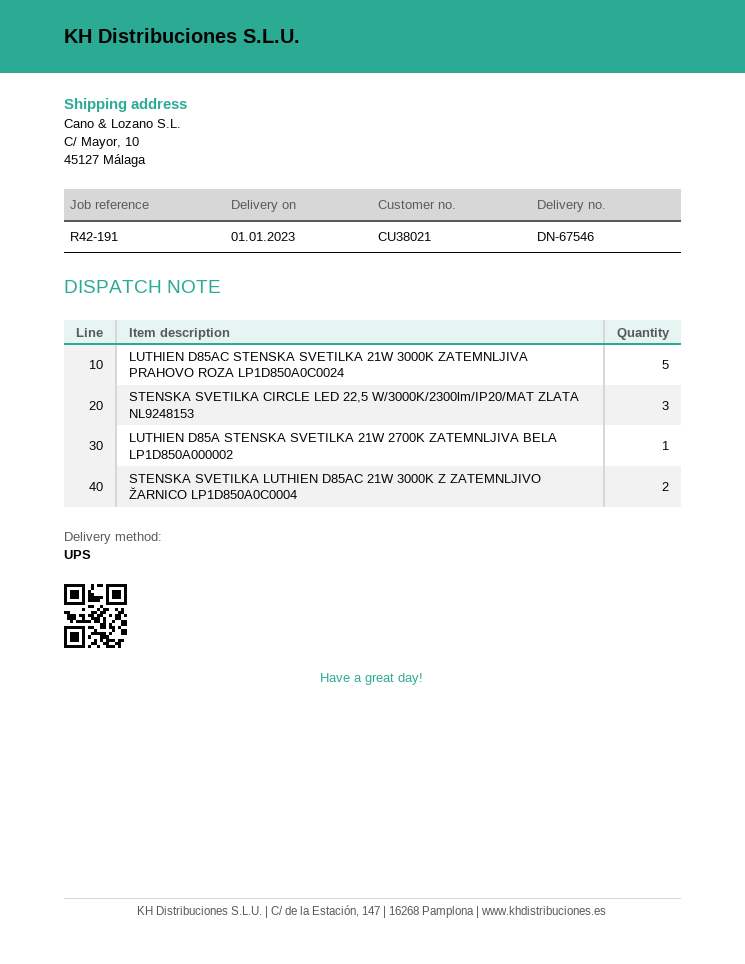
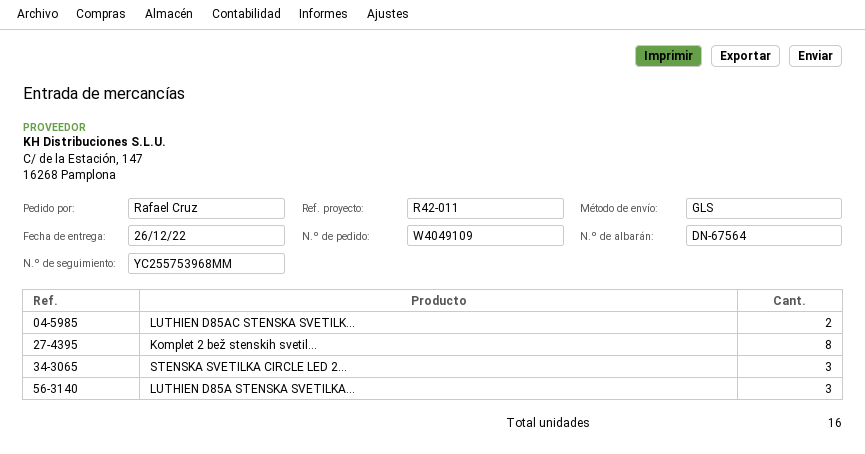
delivery note number: DN-67546 -> DN-67564
delivery date: 2023-01-01 -> 2022-12-26
reference: R42-191 -> R42-011
shipping method: UPS -> GLS
LUTHIEN D85AC STENSKA SVETILKA 21W 3000K ZATEMNLJIVA PRAHOVO ROZA LP1D850A0C0024: 5 -> 2
LUTHIEN D85A STENSKA SVETILKA 21W 2700K ZATEMNLJIVA BELA LP1D850A000002: 1 -> 3
STENSKA SVETILKA LUTHIEN D85AC 21W 3000K Z ZATEMNLJIVO ŽARNICO LP1D850A0C0004: 2 -> none
Komplet 2 bež stenskih svetil...: none -> 8

